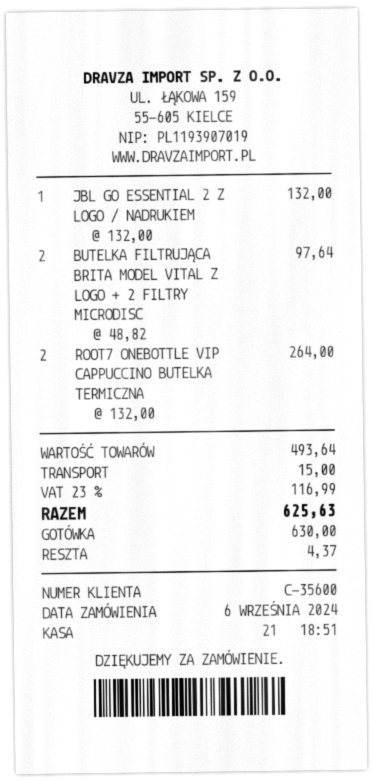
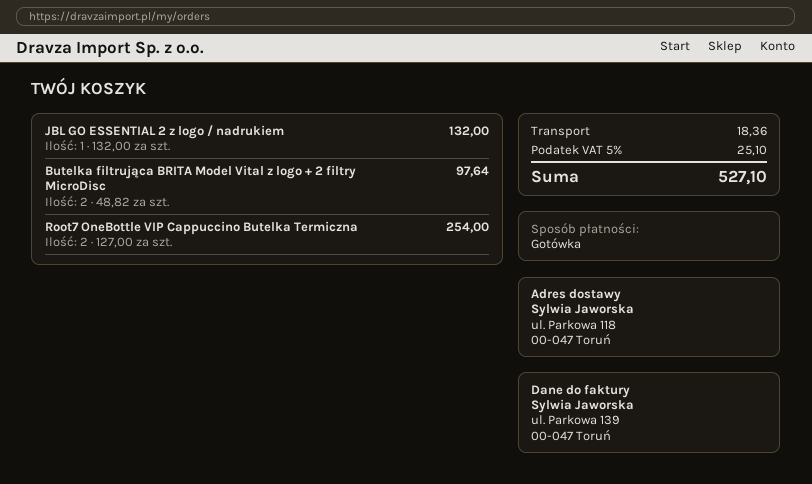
ROOT7 ONEBOTTLE VIP CAPPUCCINO BUTELKA TERMICZNA: 2 x 132.00 = 264.00 -> 2 x 127.00 = 254.00
shipping: 15.00 -> 18.36
tax: 23% = 116.99 -> 5% = 25.10
total: 625.63 -> 527.10

